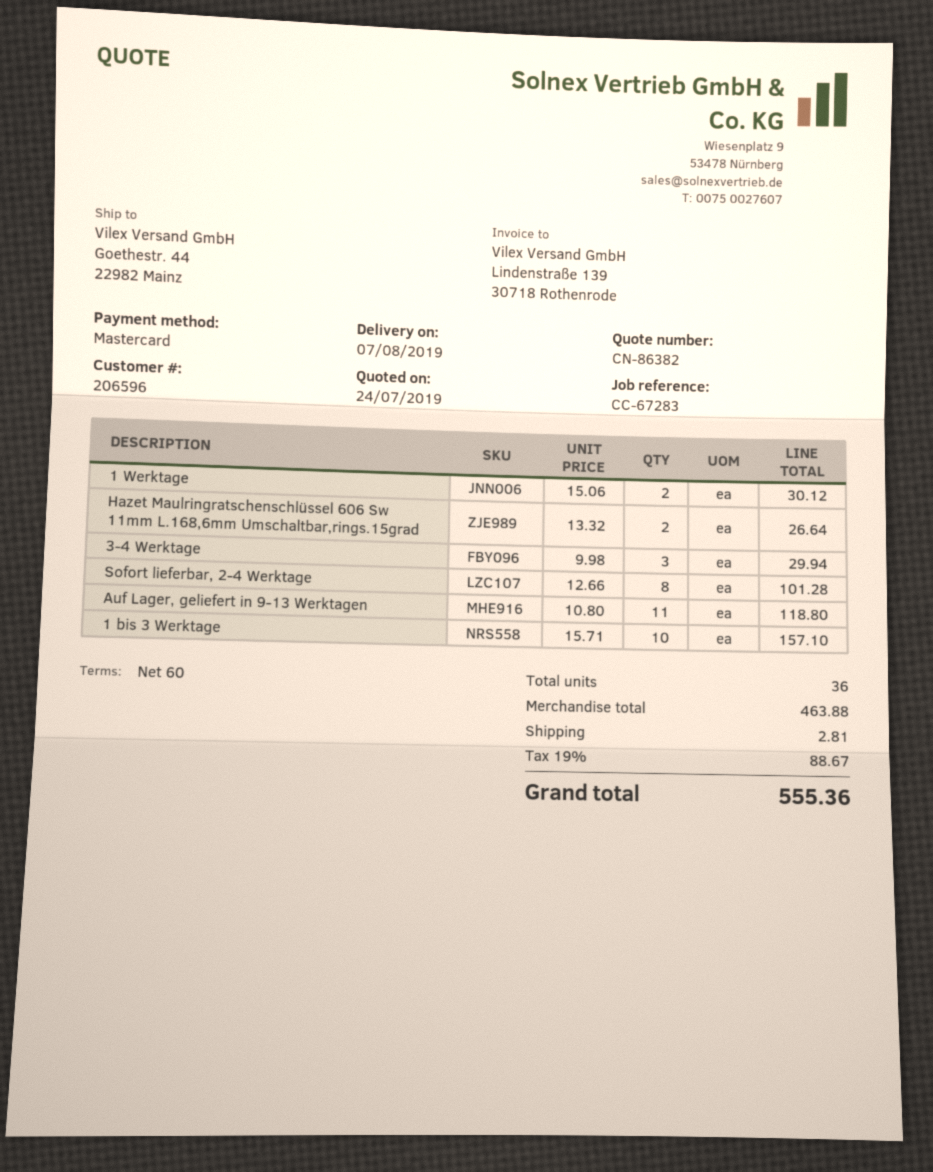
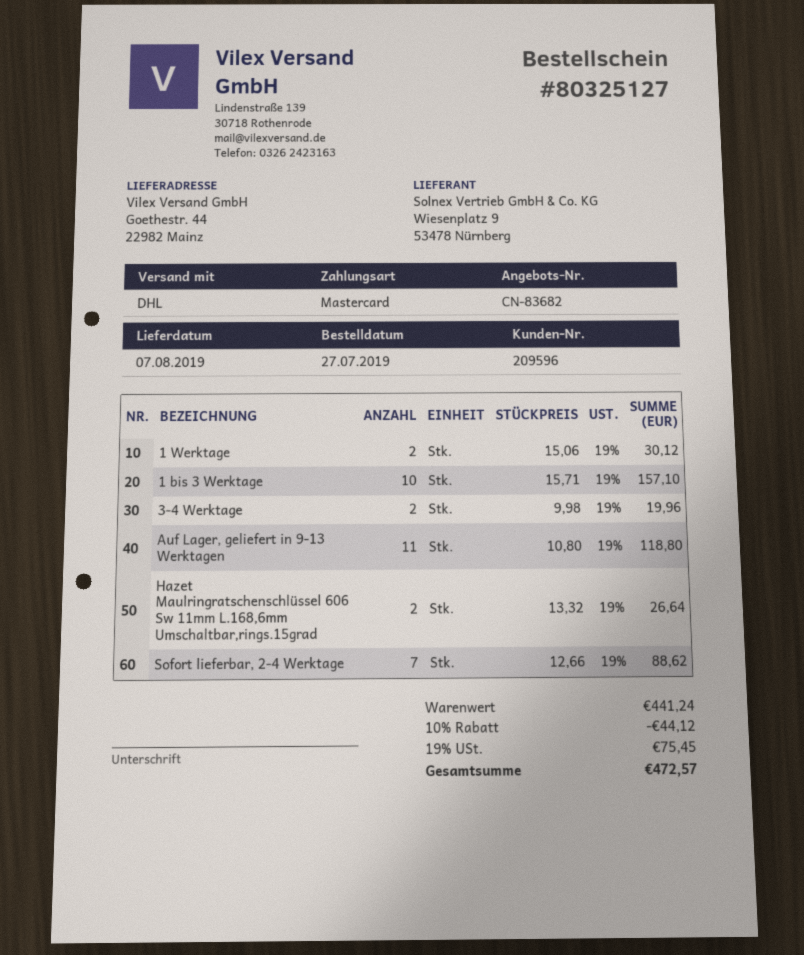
quote number: CN-86382 -> CN-83682
customer number: 206596 -> 209596
3-4 Werktage: 3 x 9.98 = 29.94 -> 2 x 9.98 = 19.96
Sofort lieferbar, 2-4 Werktage: 8 x 12.66 = 101.28 -> 7 x 12.66 = 88.62
subtotal: 463.88 -> 441.24
discount: none -> 10% = 44.12
shipping: 2.81 -> none
tax: 19% = 88.67 -> 19% = 75.45
total: 555.36 -> 472.57

